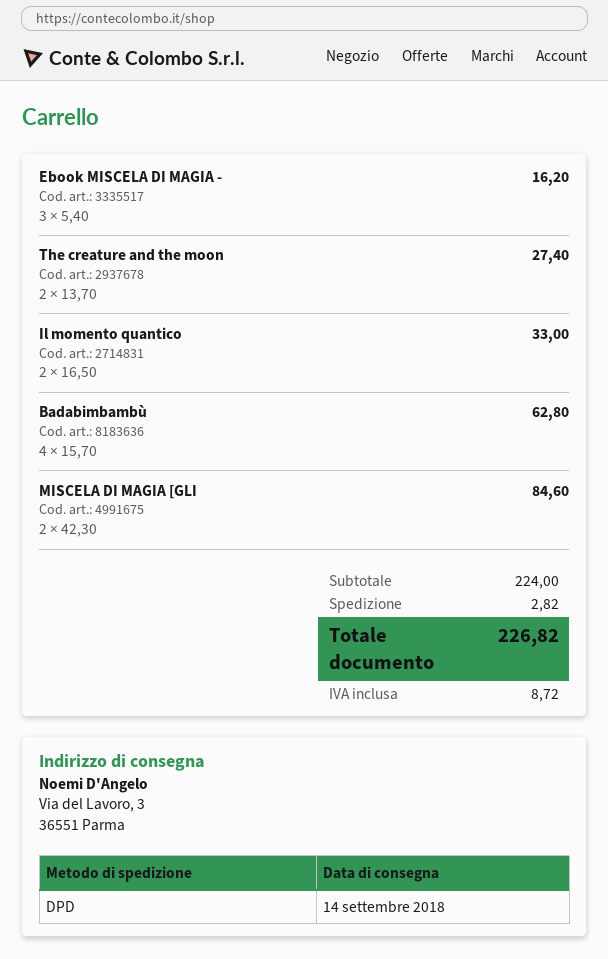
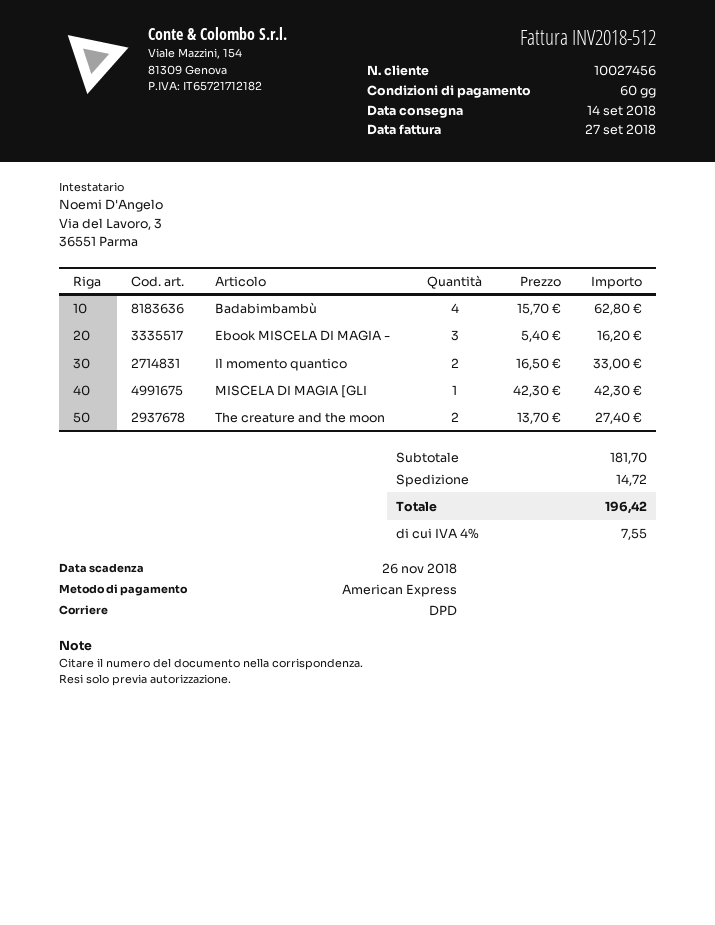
MISCELA DI MAGIA [GLI: 2 x 42.30 = 84.60 -> 1 x 42.30 = 42.30
subtotal: 224.00 -> 181.70
shipping: 2.82 -> 14.72
tax: 8.72 -> 7.55
total: 226.82 -> 196.42

